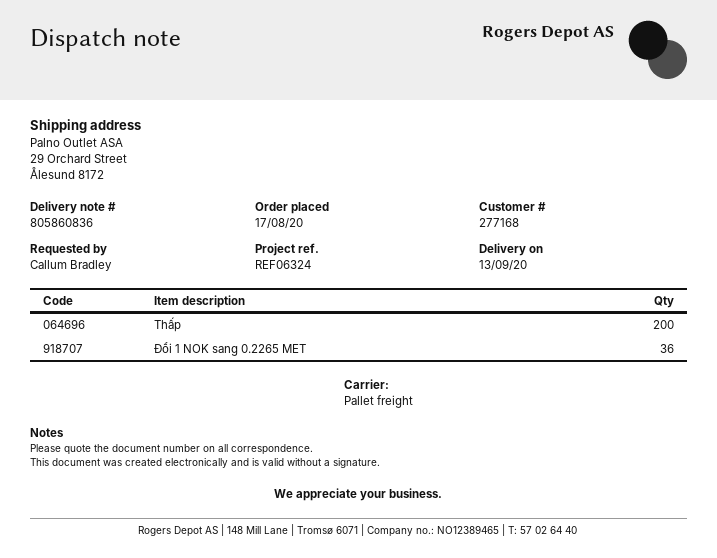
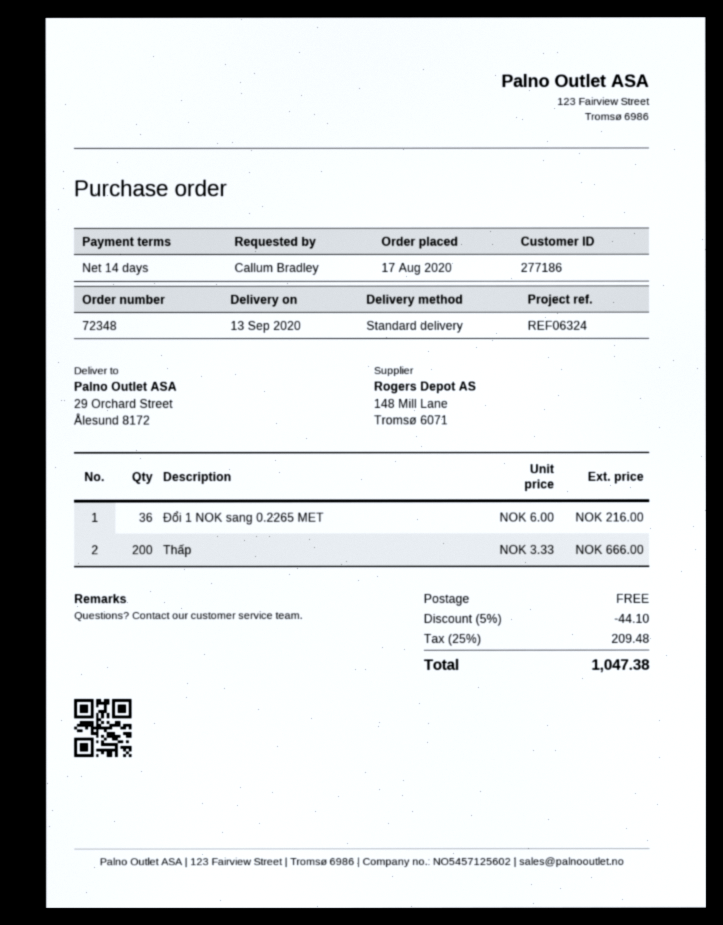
customer number: 277168 -> 277186
shipping method: pallet freight -> standard

